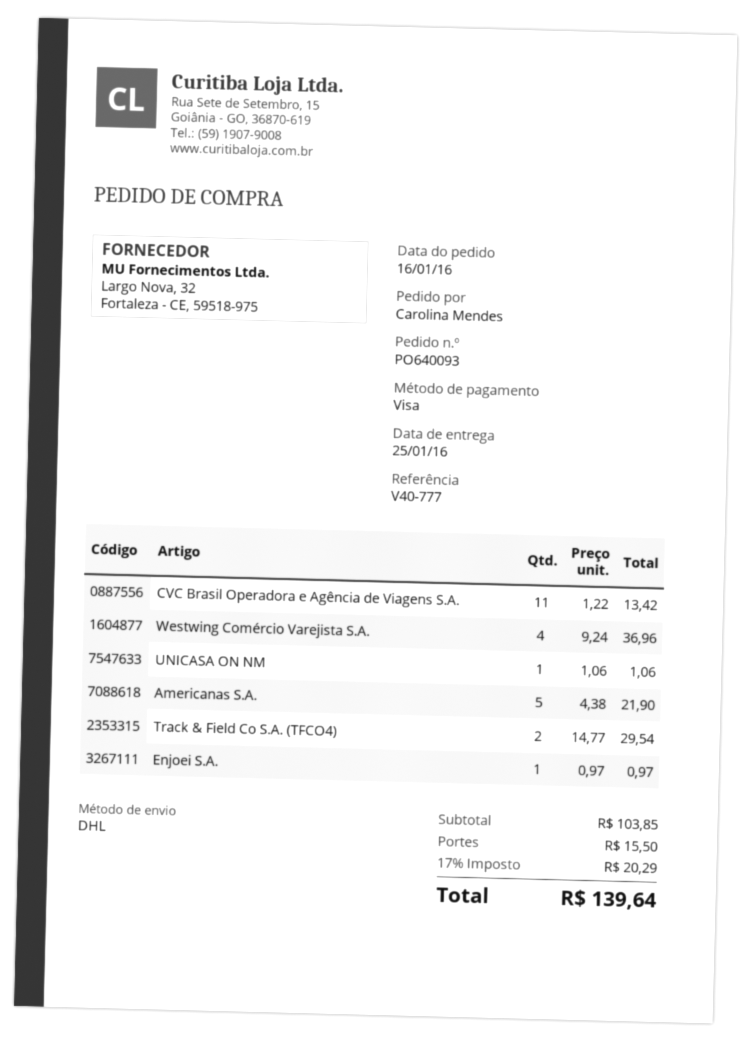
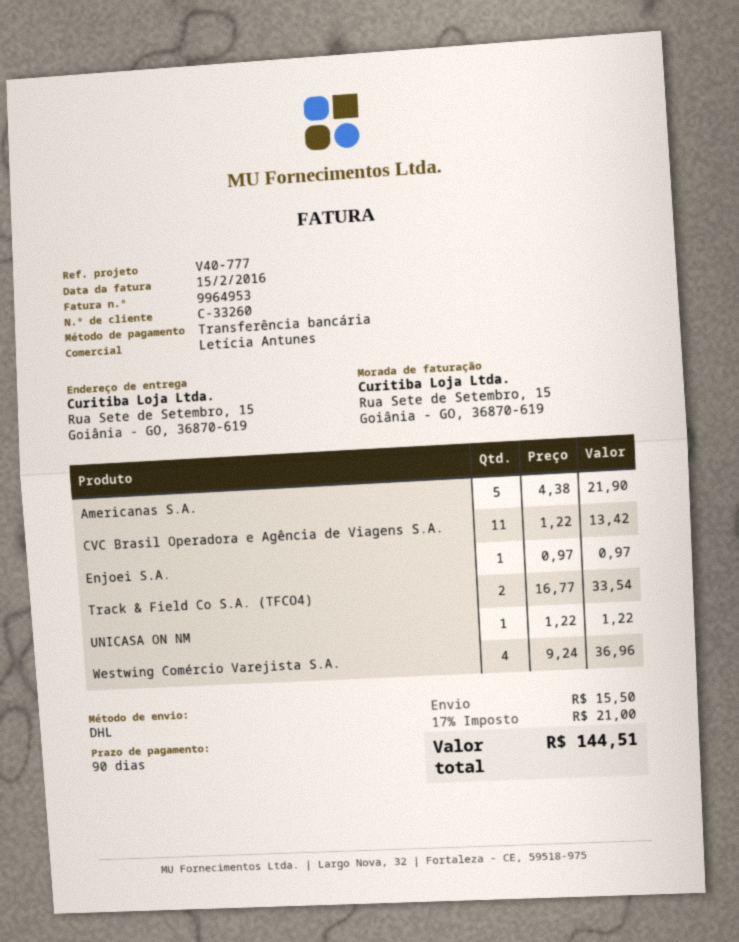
payment method: Visa -> bank transfer
UNICASA ON NM: 1 x 1.06 = 1.06 -> 1 x 1.22 = 1.22
Track & Field Co S.A. (TFCO4): 2 x 14.77 = 29.54 -> 2 x 16.77 = 33.54
tax: 17% = 20.29 -> 17% = 21.00
total: 139.64 -> 144.51

